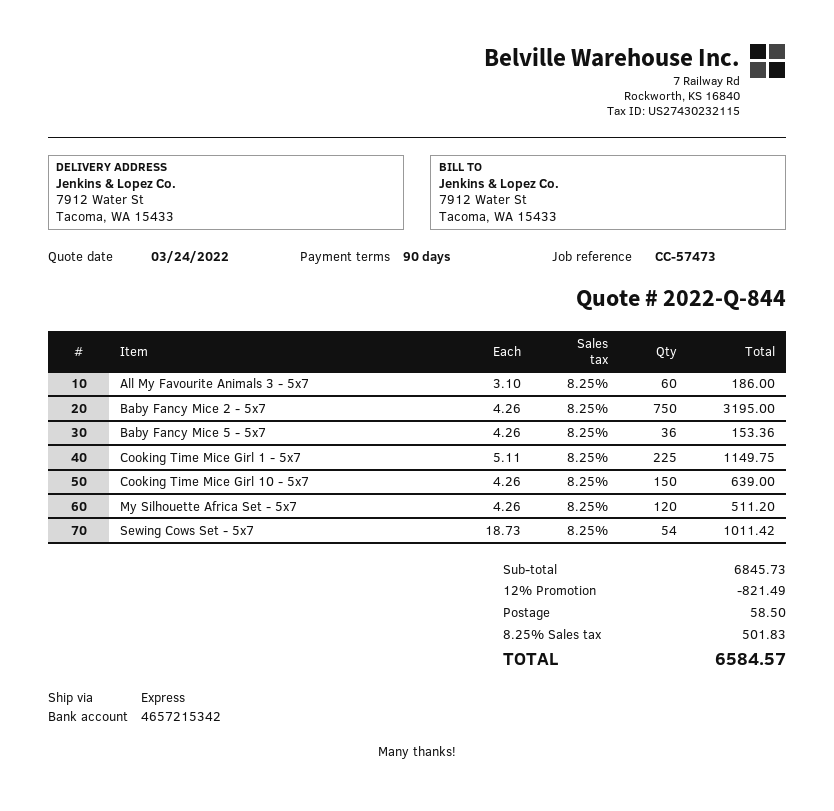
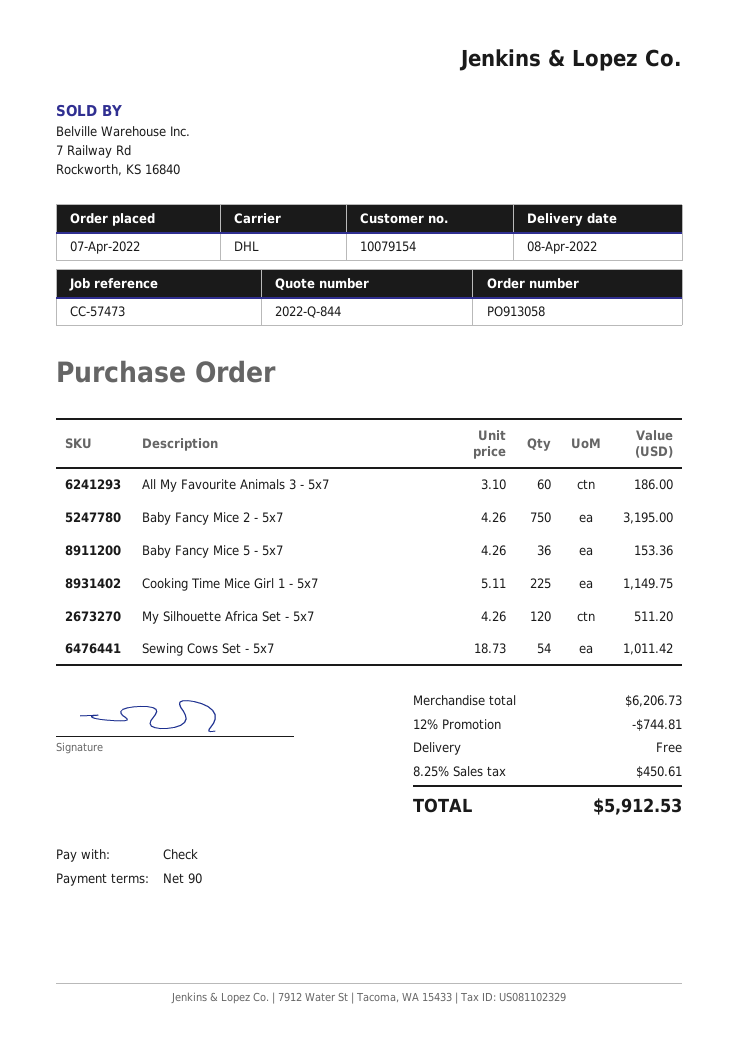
shipping method: express -> DHL
Cooking Time Mice Girl 10 - 5x7: 150 x 4.26 = 639.00 -> none
subtotal: 6845.73 -> 6206.73
discount: 12% = 821.49 -> 12% = 744.81
shipping: 58.50 -> 0.00
tax: 8.25% = 501.83 -> 8.25% = 450.61
total: 6584.57 -> 5912.53

